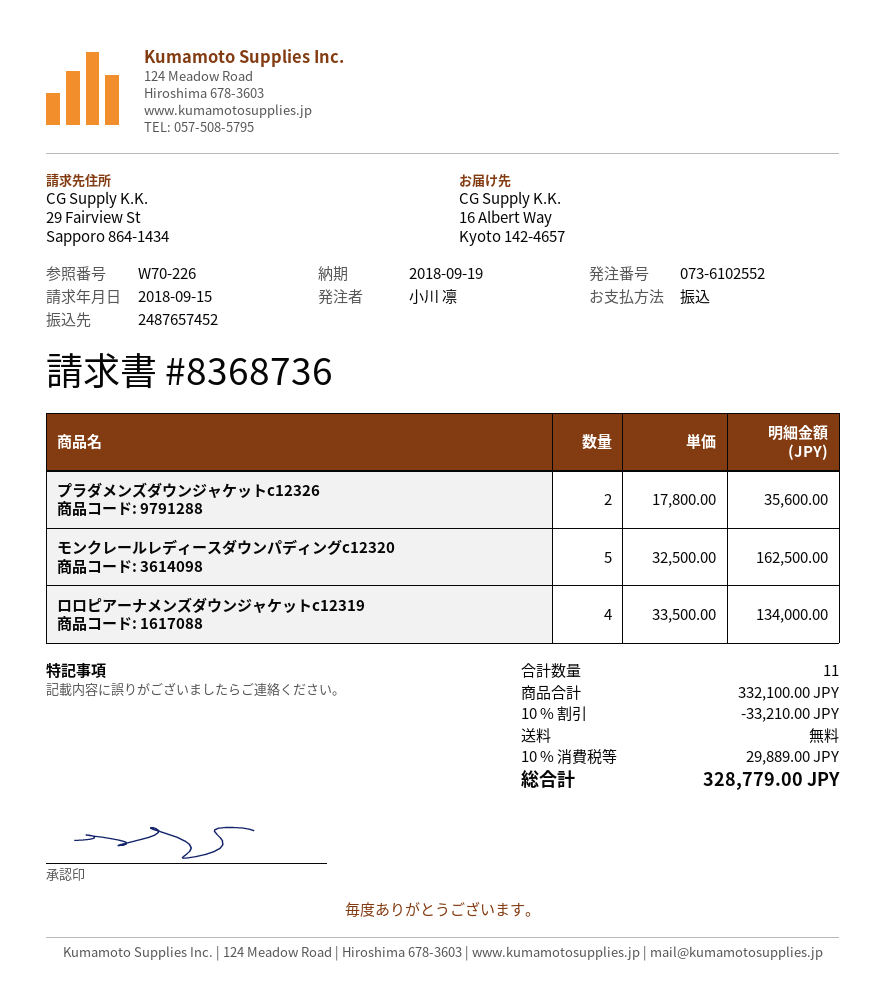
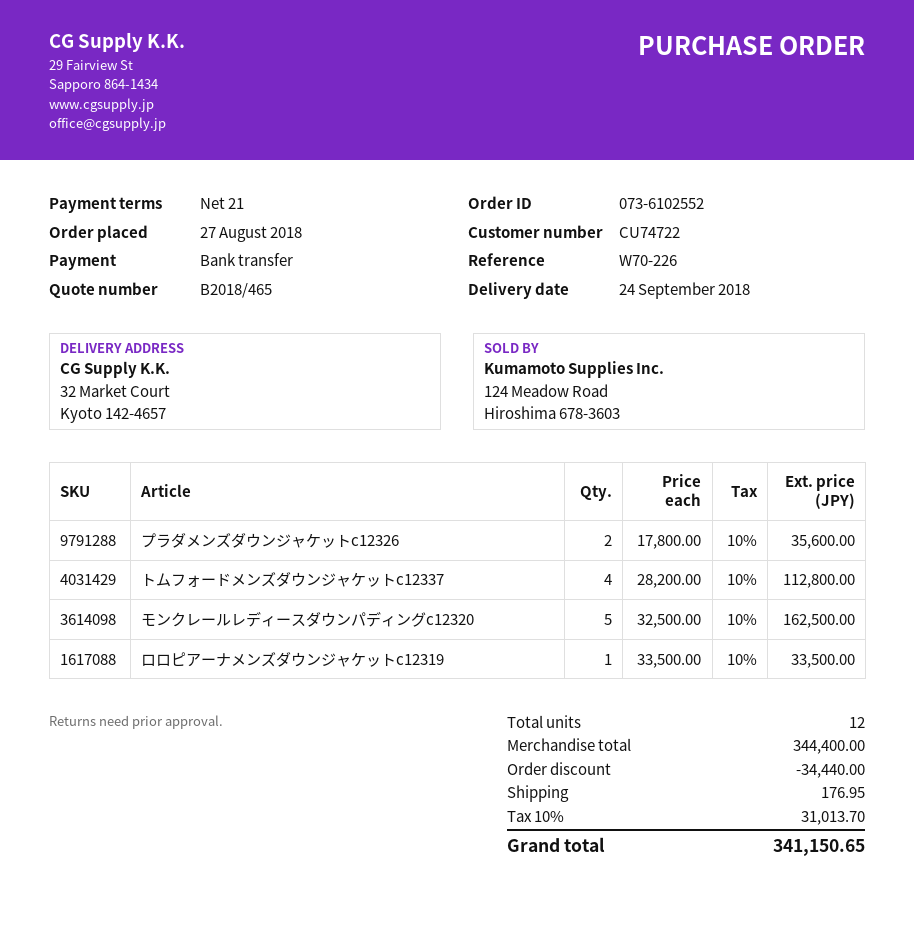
delivery date: 2018-09-19 -> 2018-09-24
ship to: 16 Albert Way, Kyoto 142-4657 -> 32 Market Court, Kyoto 142-4657
ロロピアーナメンズダウンジャケットc12319: 4 x 33500.00 = 134000.00 -> 1 x 33500.00 = 33500.00
トムフォードメンズダウンジャケットc12337: none -> 4 x 28200.00 = 112800.00
total quantity: 11 -> 12
subtotal: 332100.00 -> 344400.00
discount: 33210.00 -> 34440.00
shipping: 0.00 -> 176.95
tax: 10% = 29889.00 -> 10% = 31013.70
total: 328779.00 -> 341150.65

